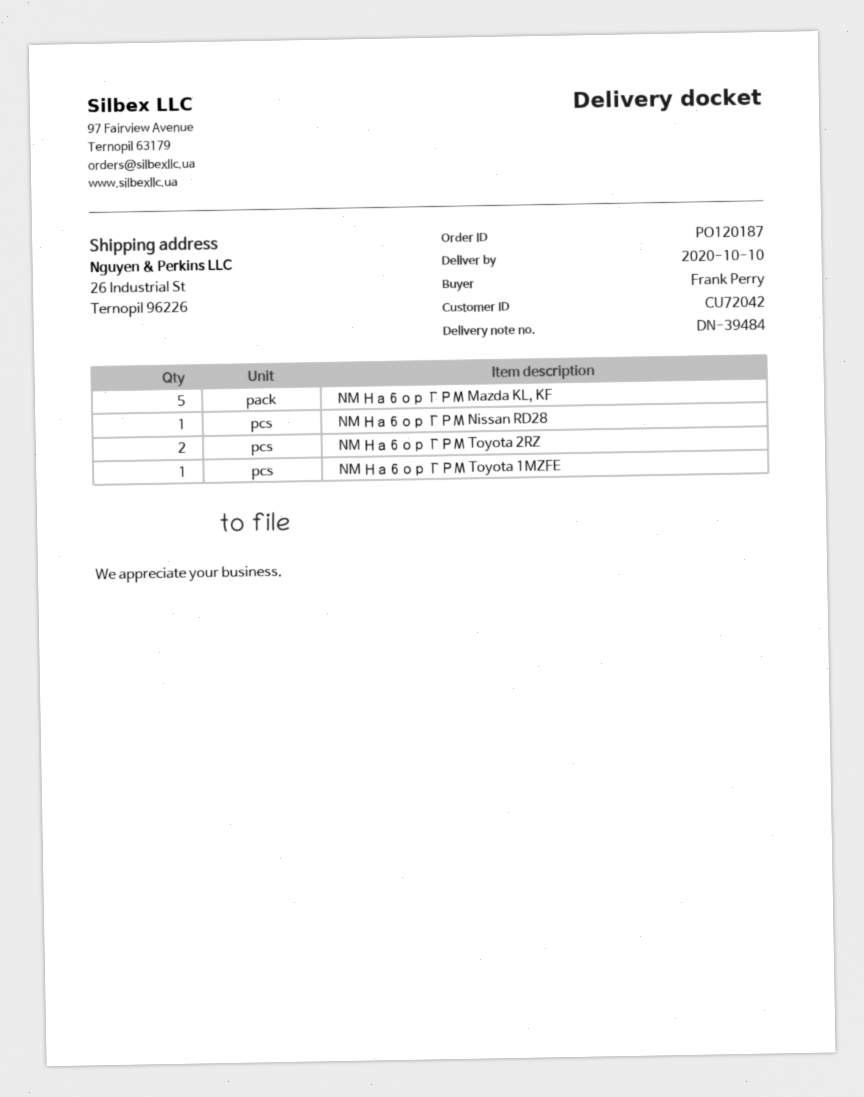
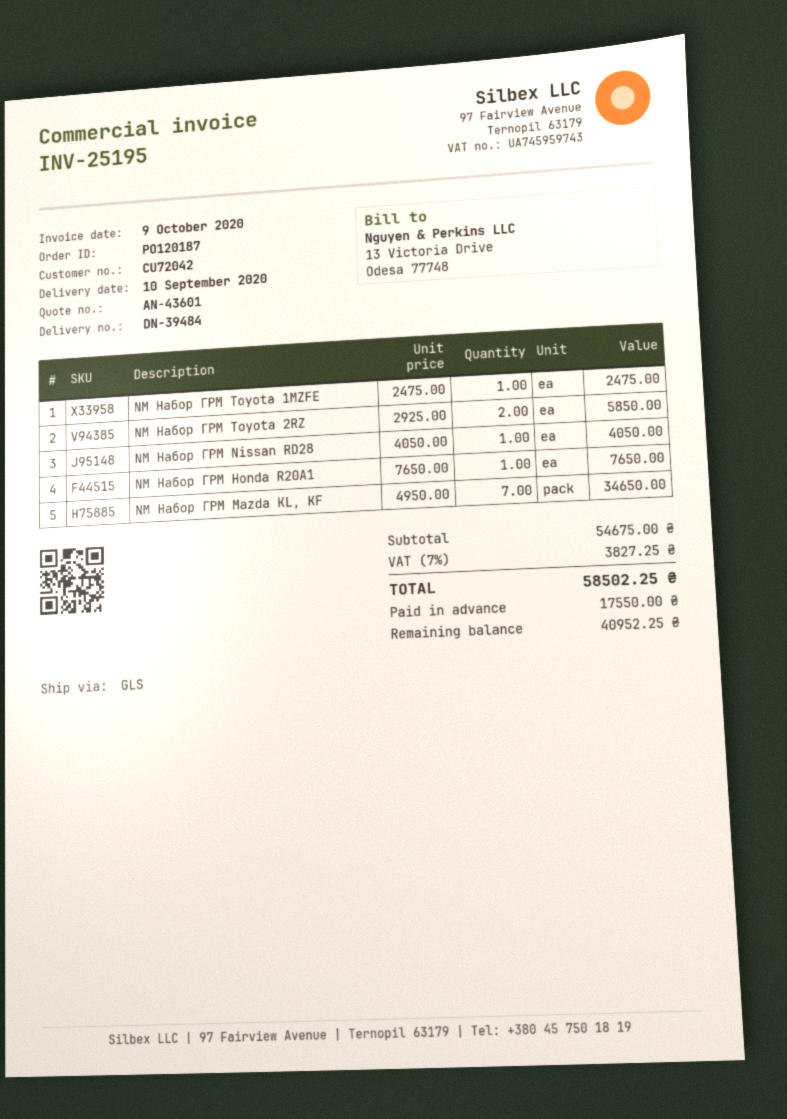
delivery date: 2020-10-10 -> 2020-09-10
NM Набор ГРМ Mazda KL, KF: 5 -> 7
NM Набор ГРМ Honda R20A1: none -> 1

